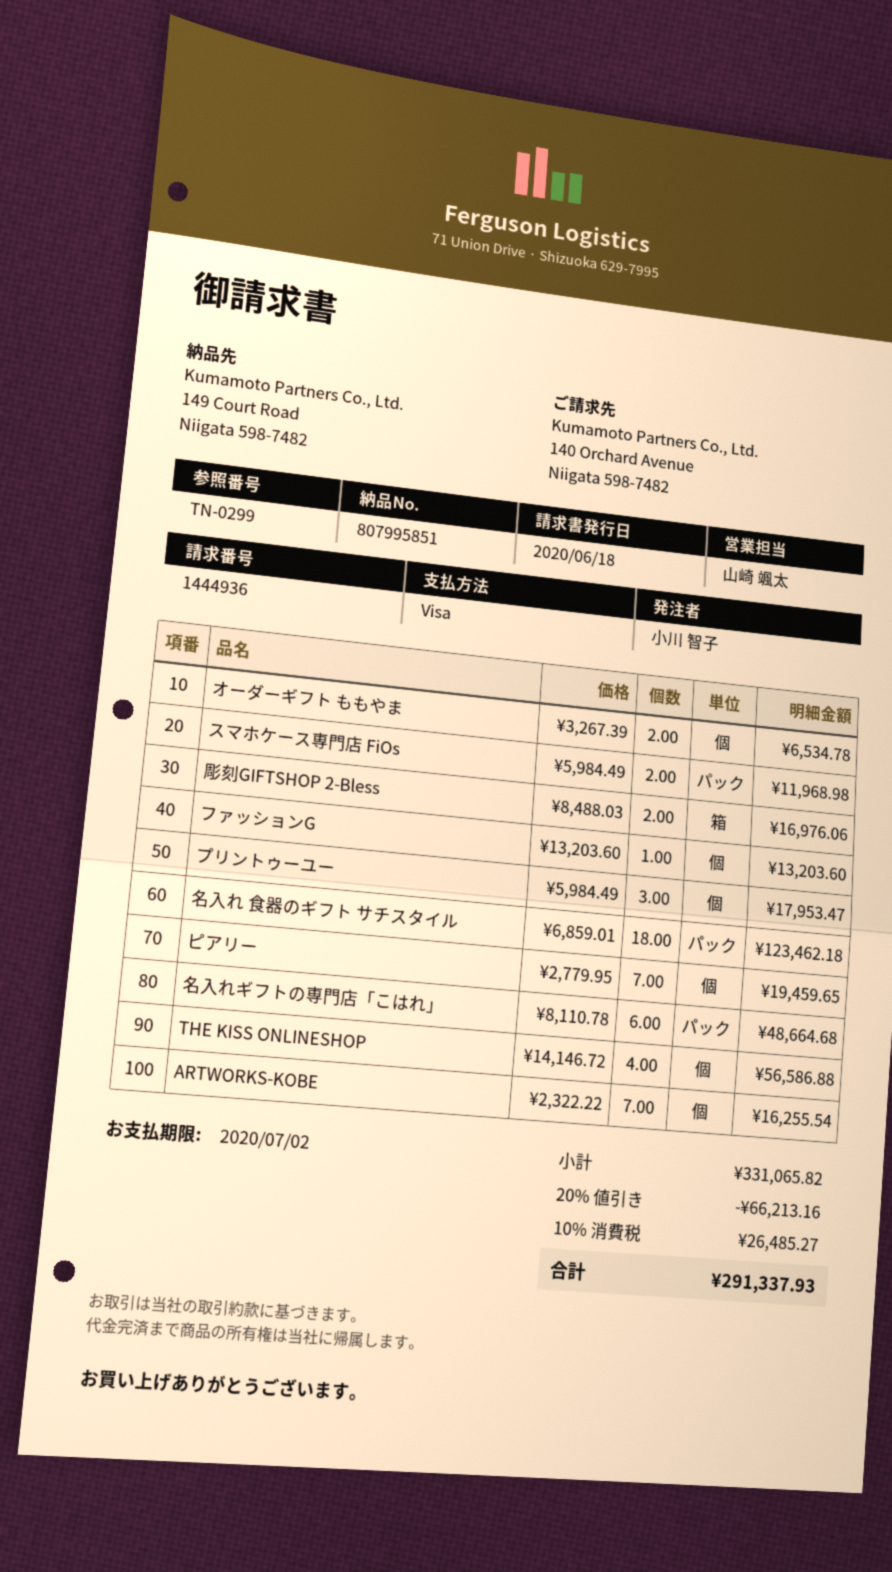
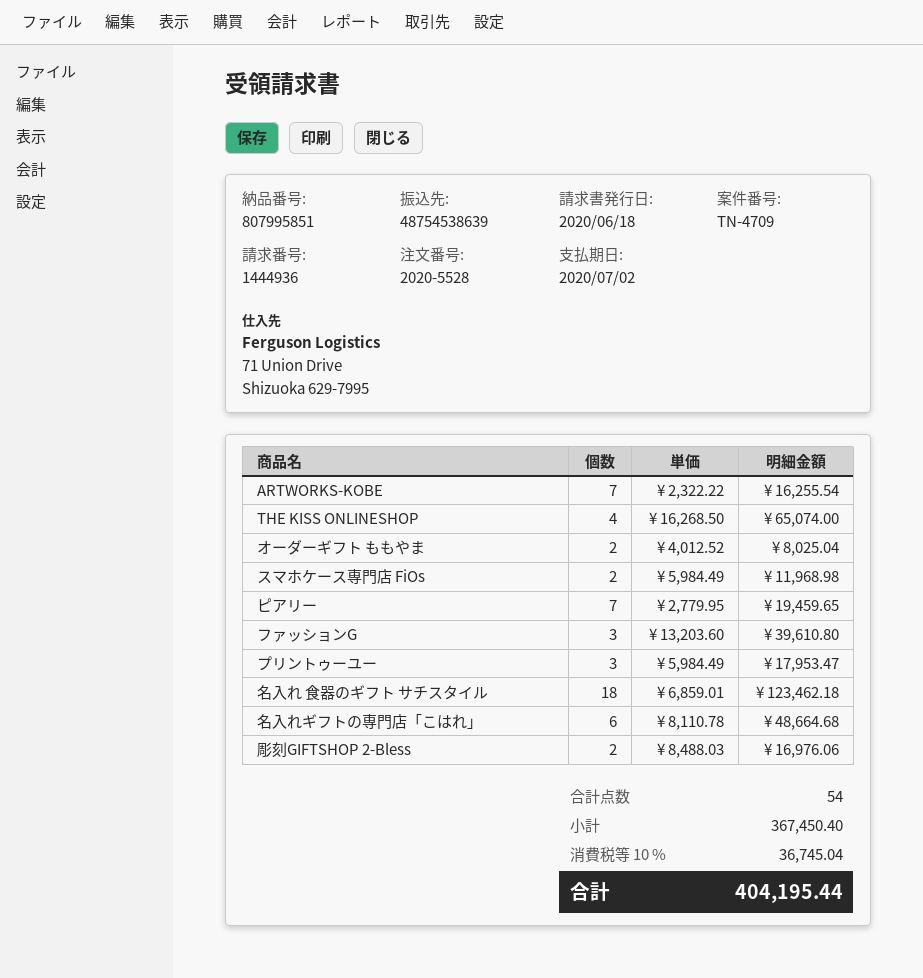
reference: TN-0299 -> TN-4709
オーダーギフト ももやま: 2 x 3267.39 = 6534.78 -> 2 x 4012.52 = 8025.04
ファッションG: 1 x 13203.60 = 13203.60 -> 3 x 13203.60 = 39610.80
THE KISS ONLINESHOP: 4 x 14146.72 = 56586.88 -> 4 x 16268.50 = 65074.00
subtotal: 331065.82 -> 367450.40
discount: 20% = 66213.16 -> none
tax: 10% = 26485.27 -> 10% = 36745.04
total: 291337.93 -> 404195.44

